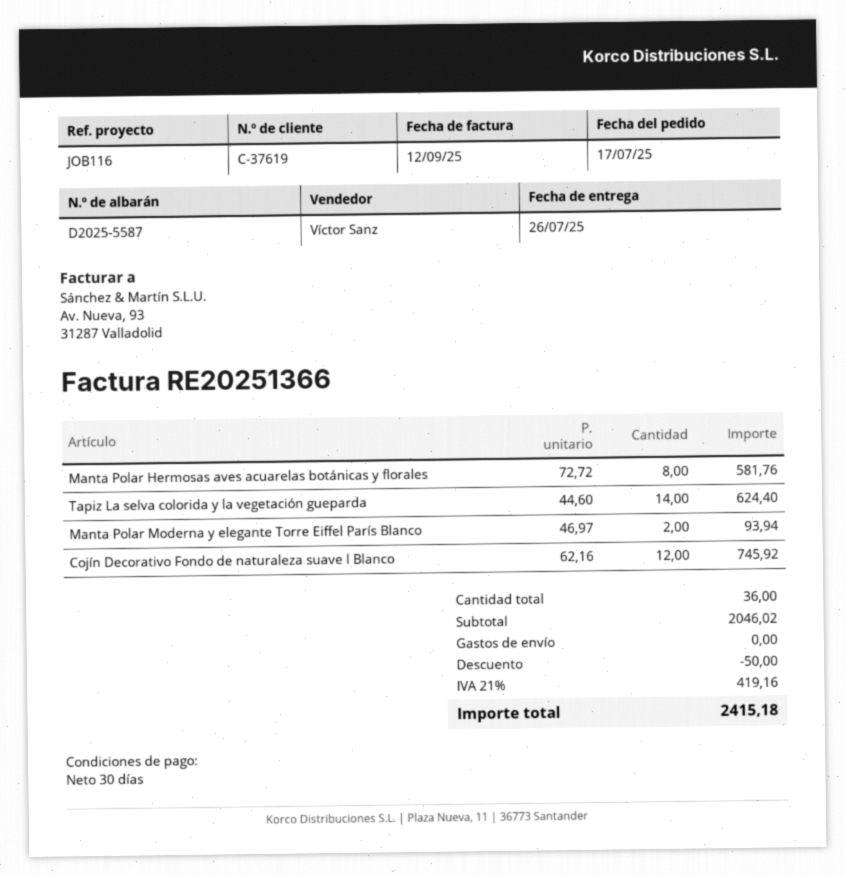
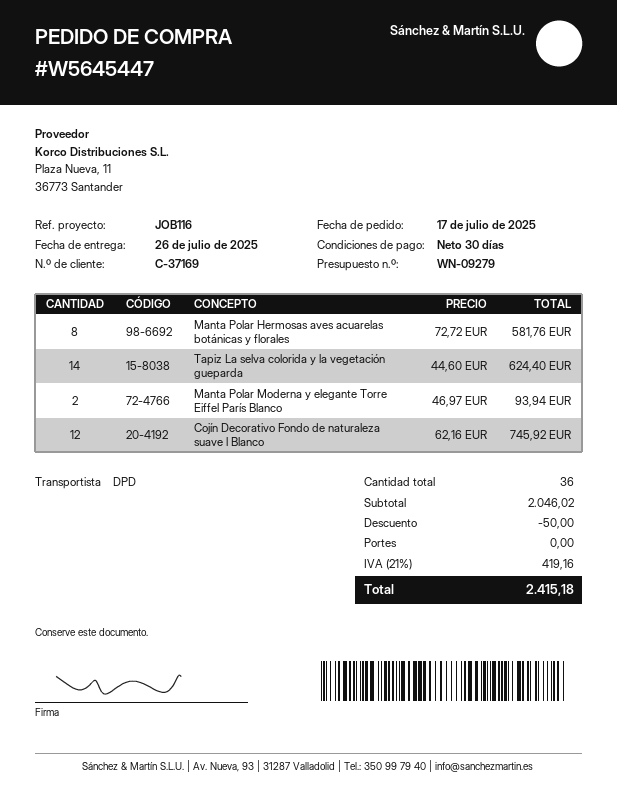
customer number: C-37619 -> C-37169

